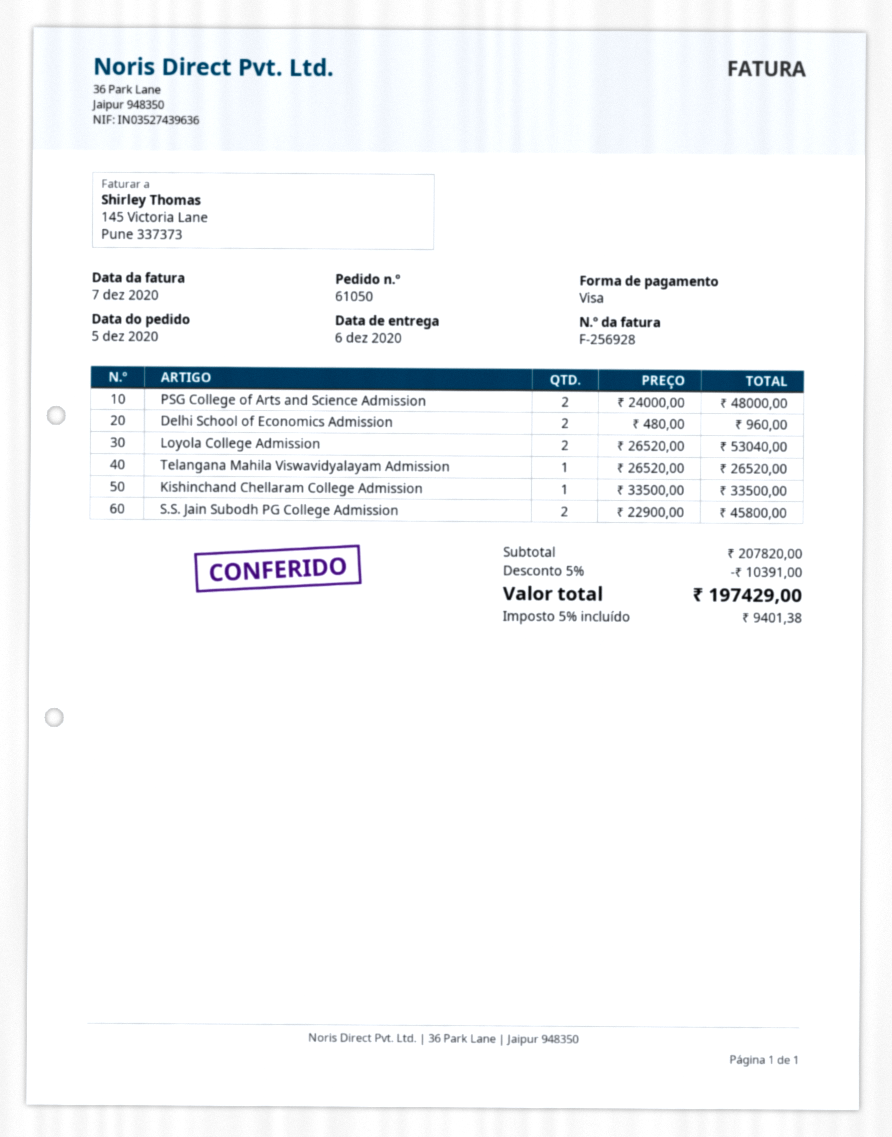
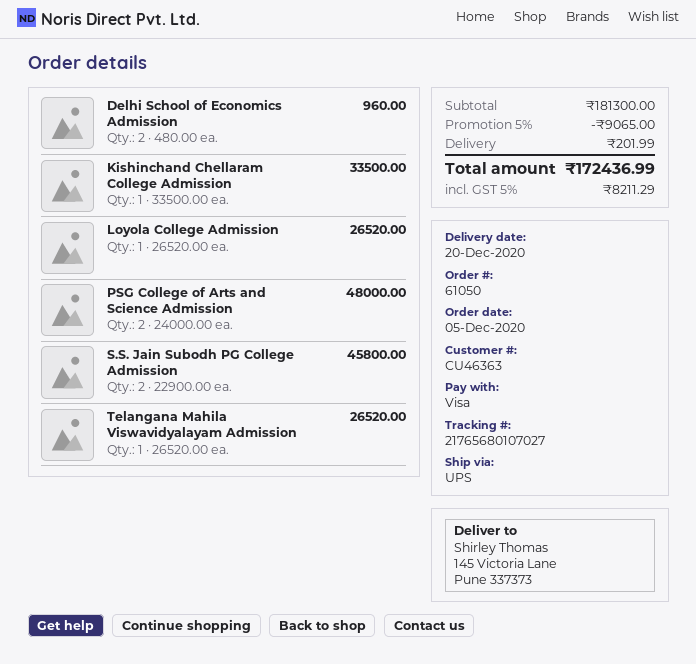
delivery date: 2020-12-06 -> 2020-12-20
Loyola College Admission: 2 x 26520.00 = 53040.00 -> 1 x 26520.00 = 26520.00
subtotal: 207820.00 -> 181300.00
discount: 5% = 10391.00 -> 5% = 9065.00
shipping: none -> 201.99
tax: 5% = 9401.38 -> 5% = 8211.29
total: 197429.00 -> 172436.99

